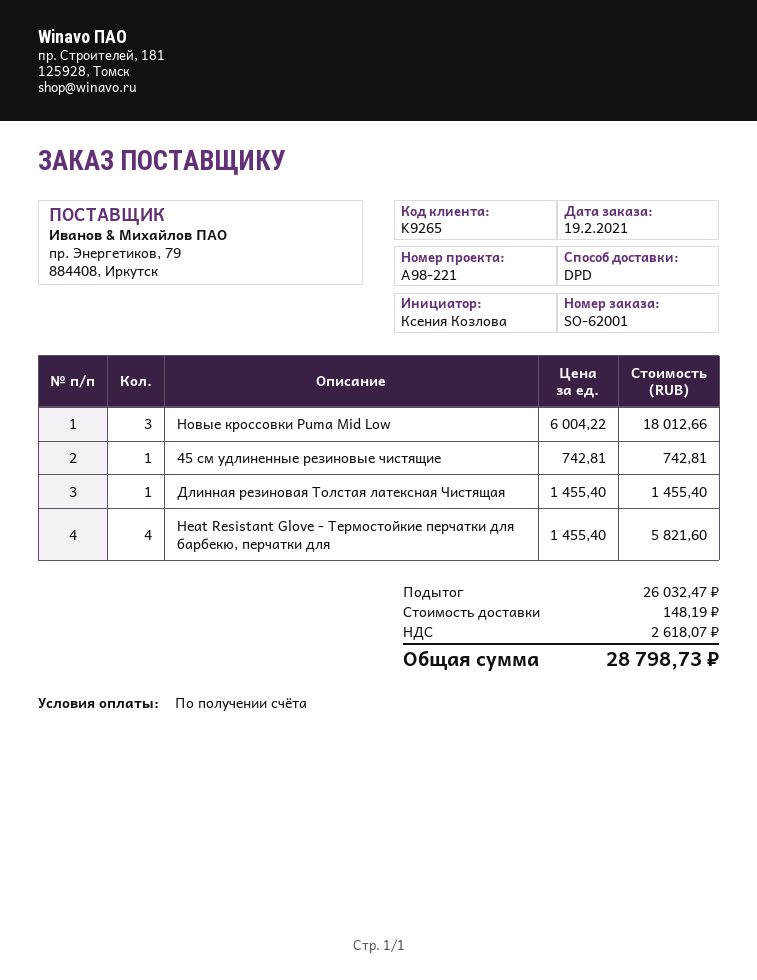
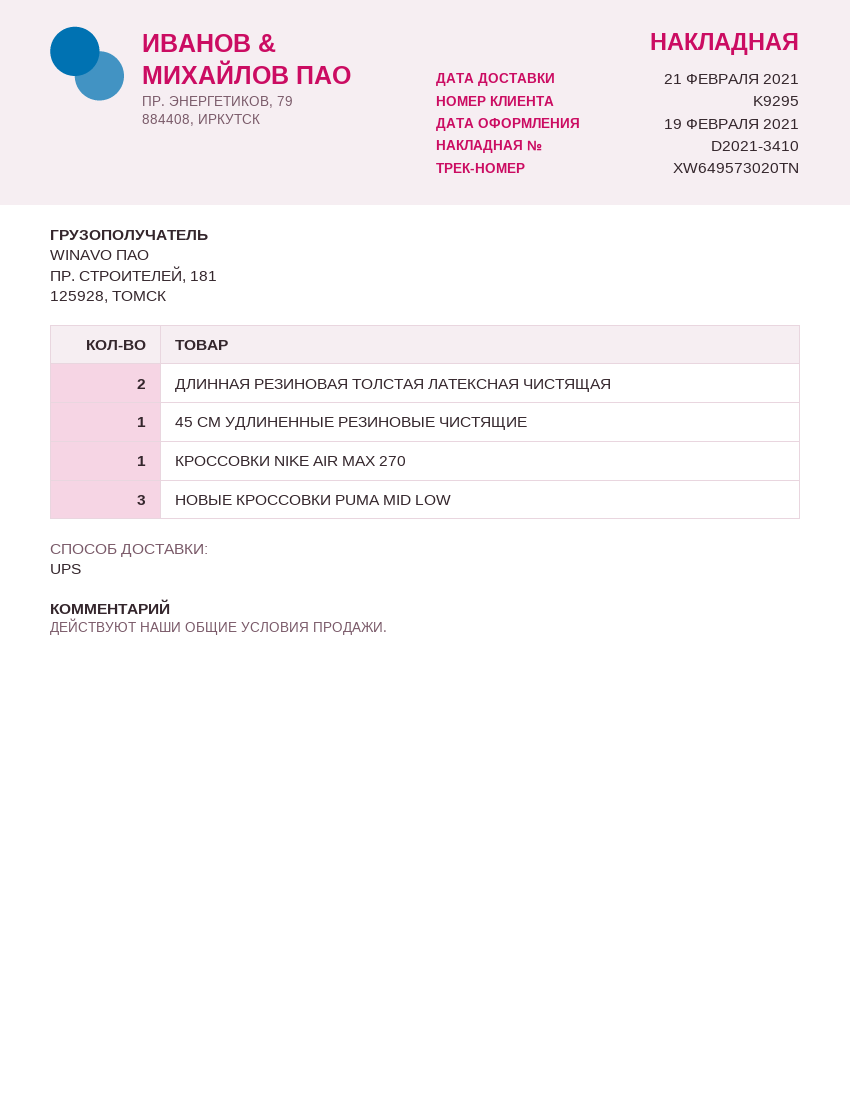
customer number: K9265 -> K9295
shipping method: DPD -> UPS
Длинная резиновая Толстая латексная Чистящая: 1 -> 2
Heat Resistant Glove - Термостойкие перчатки для барбекю, перчатки для: 4 -> none
КРОССОВКИ NIKE AIR MAX 270: none -> 1

